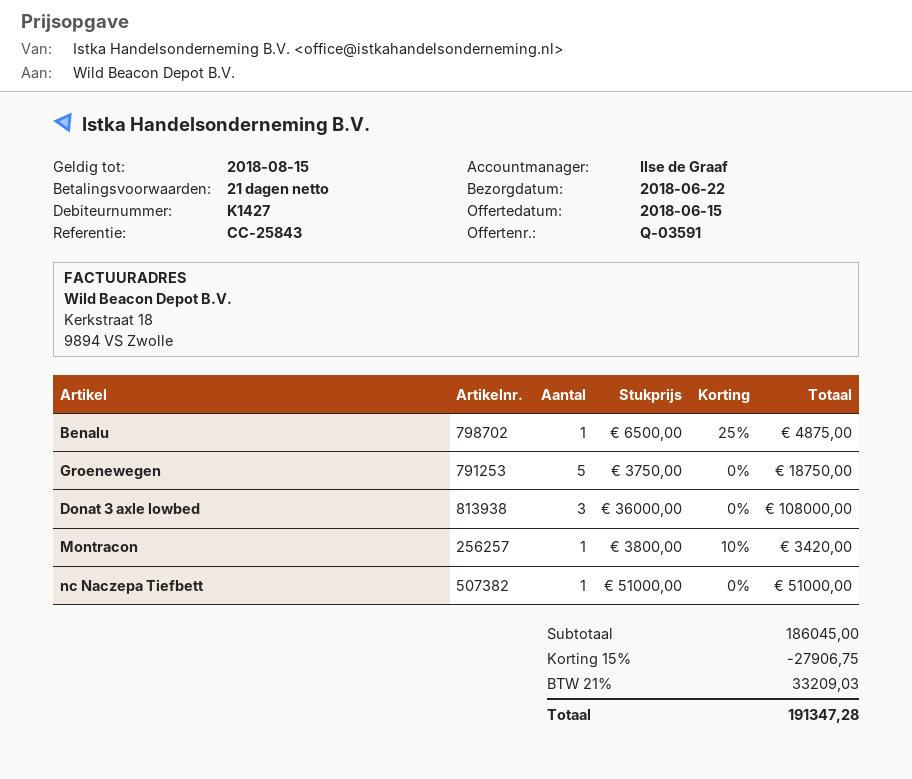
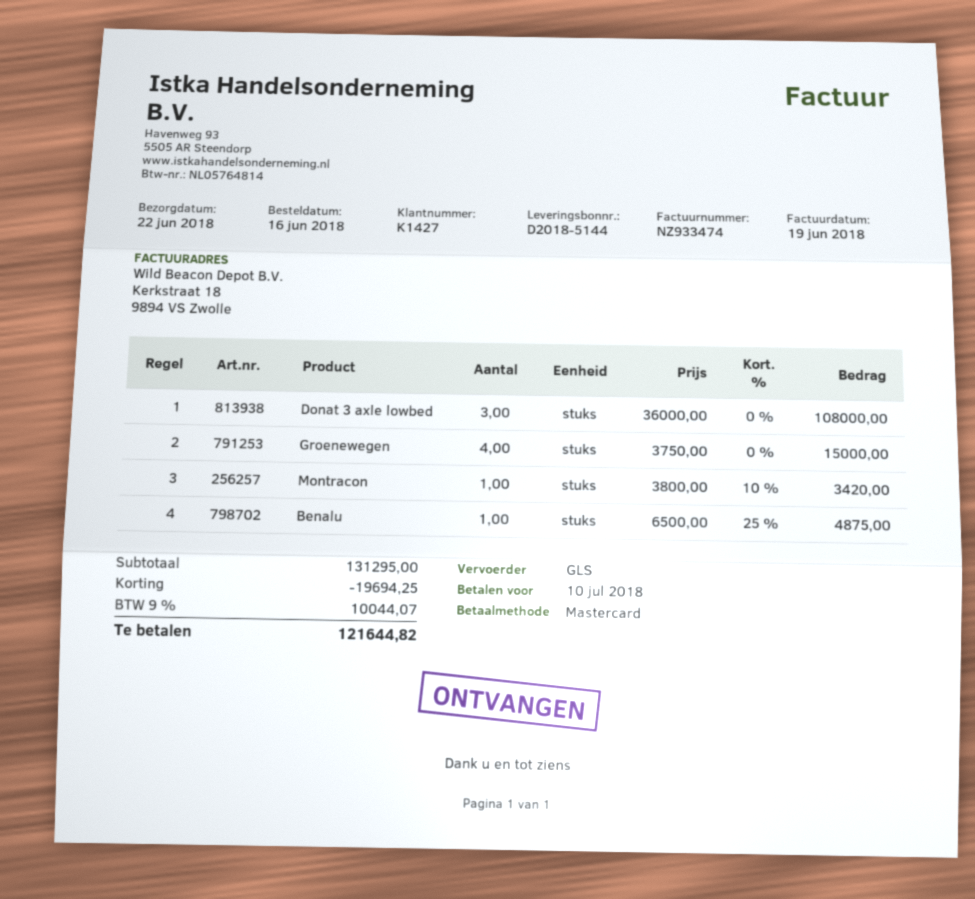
Groenewegen: 5 x 3750.00 = 18750.00 -> 4 x 3750.00 = 15000.00
nc Naczepa Tiefbett: 1 x 51000.00 = 51000.00 -> none
subtotal: 186045.00 -> 131295.00
discount: 27906.75 -> 19694.25
tax: 21% = 33209.03 -> 9% = 10044.07
total: 191347.28 -> 121644.82

